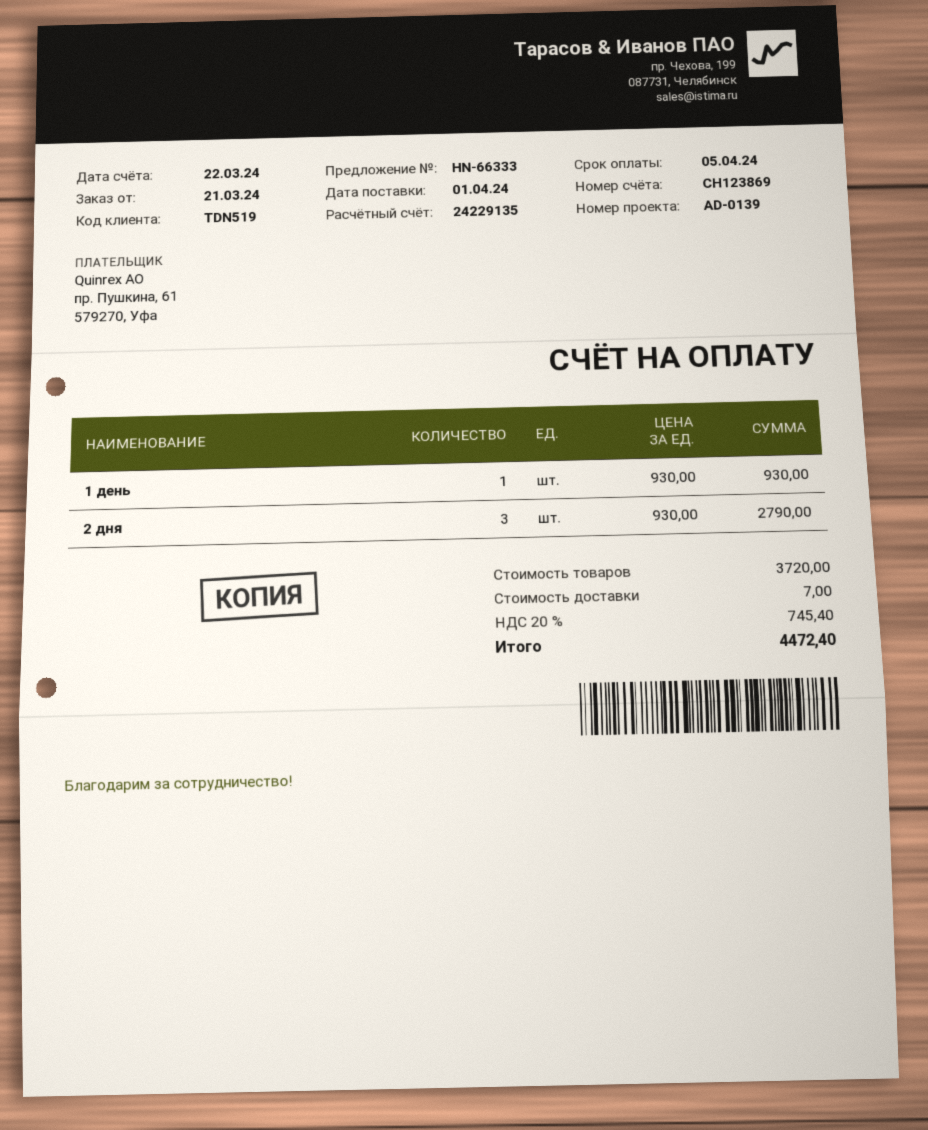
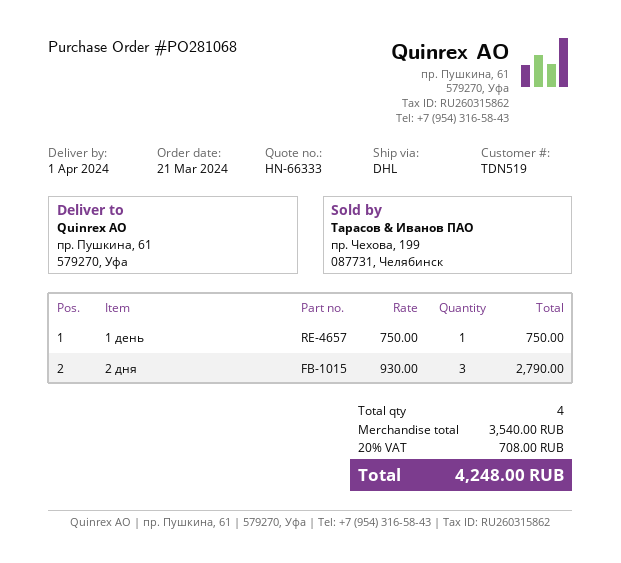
1 день: 1 x 930.00 = 930.00 -> 1 x 750.00 = 750.00
subtotal: 3720.00 -> 3540.00
shipping: 7.00 -> none
tax: 20% = 745.40 -> 20% = 708.00
total: 4472.40 -> 4248.00

